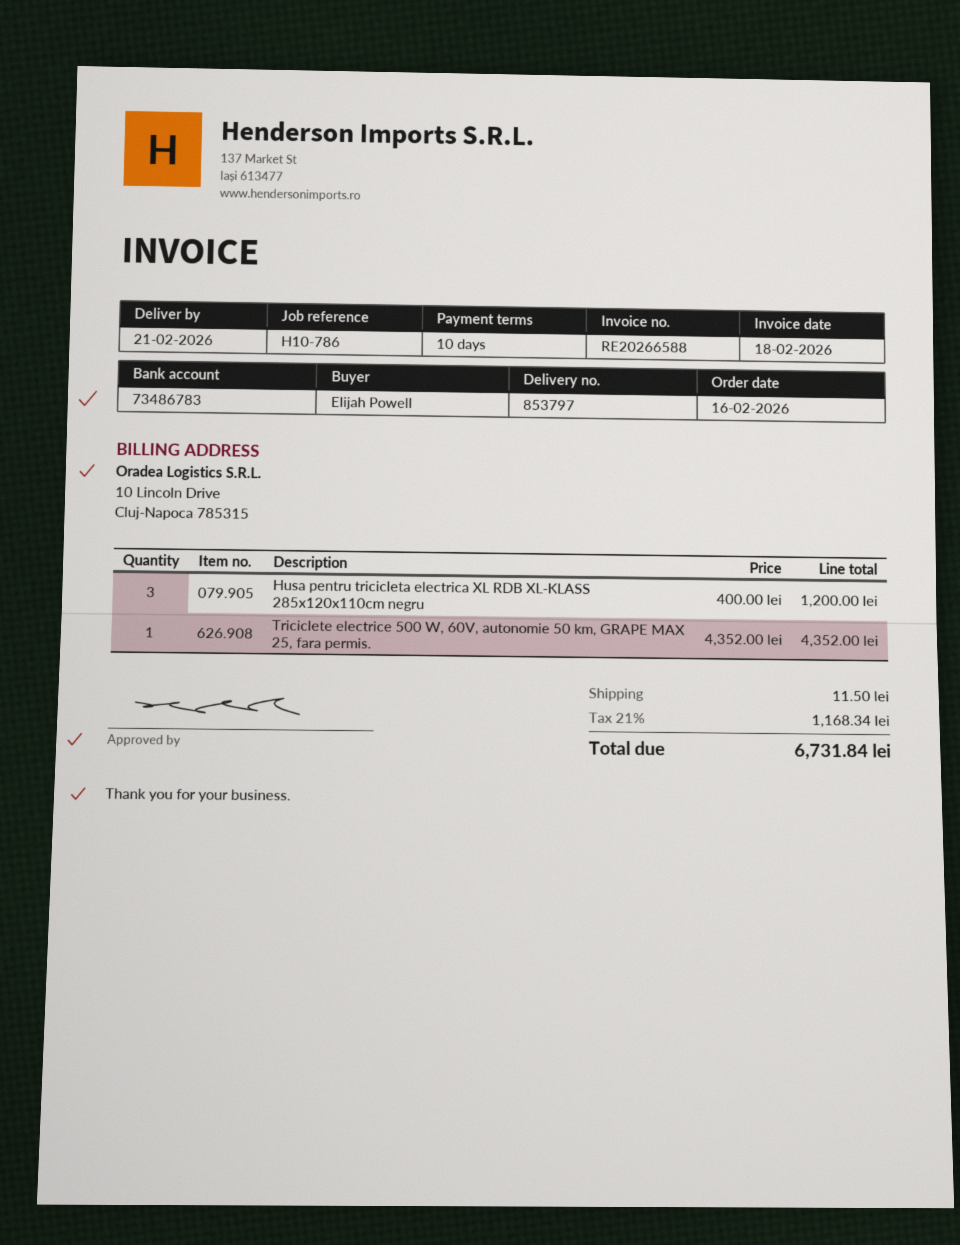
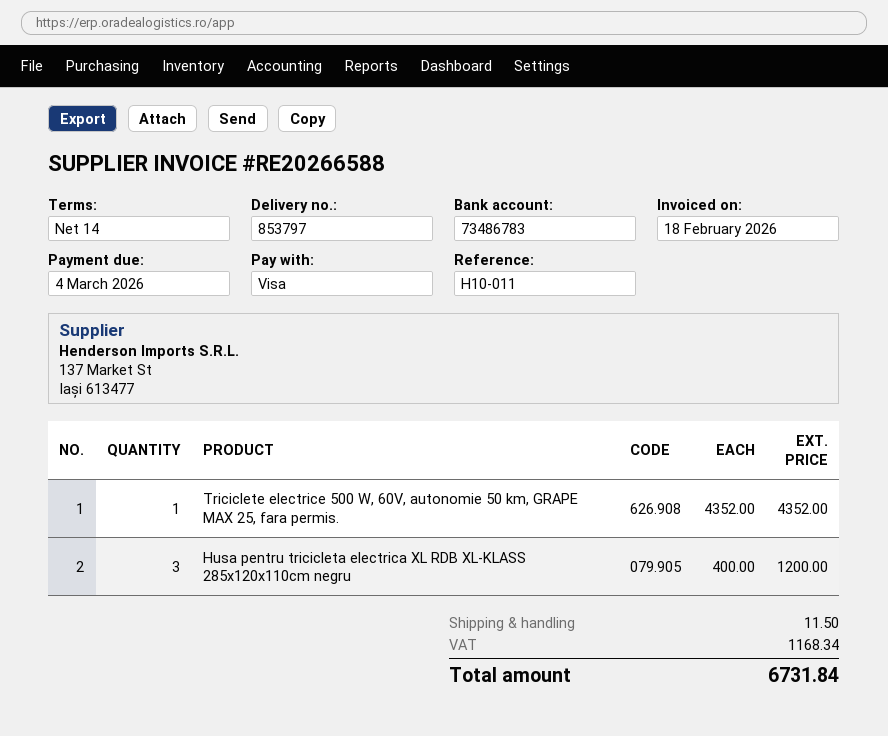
payment terms: 10 days -> 14 days
reference: H10-786 -> H10-011

